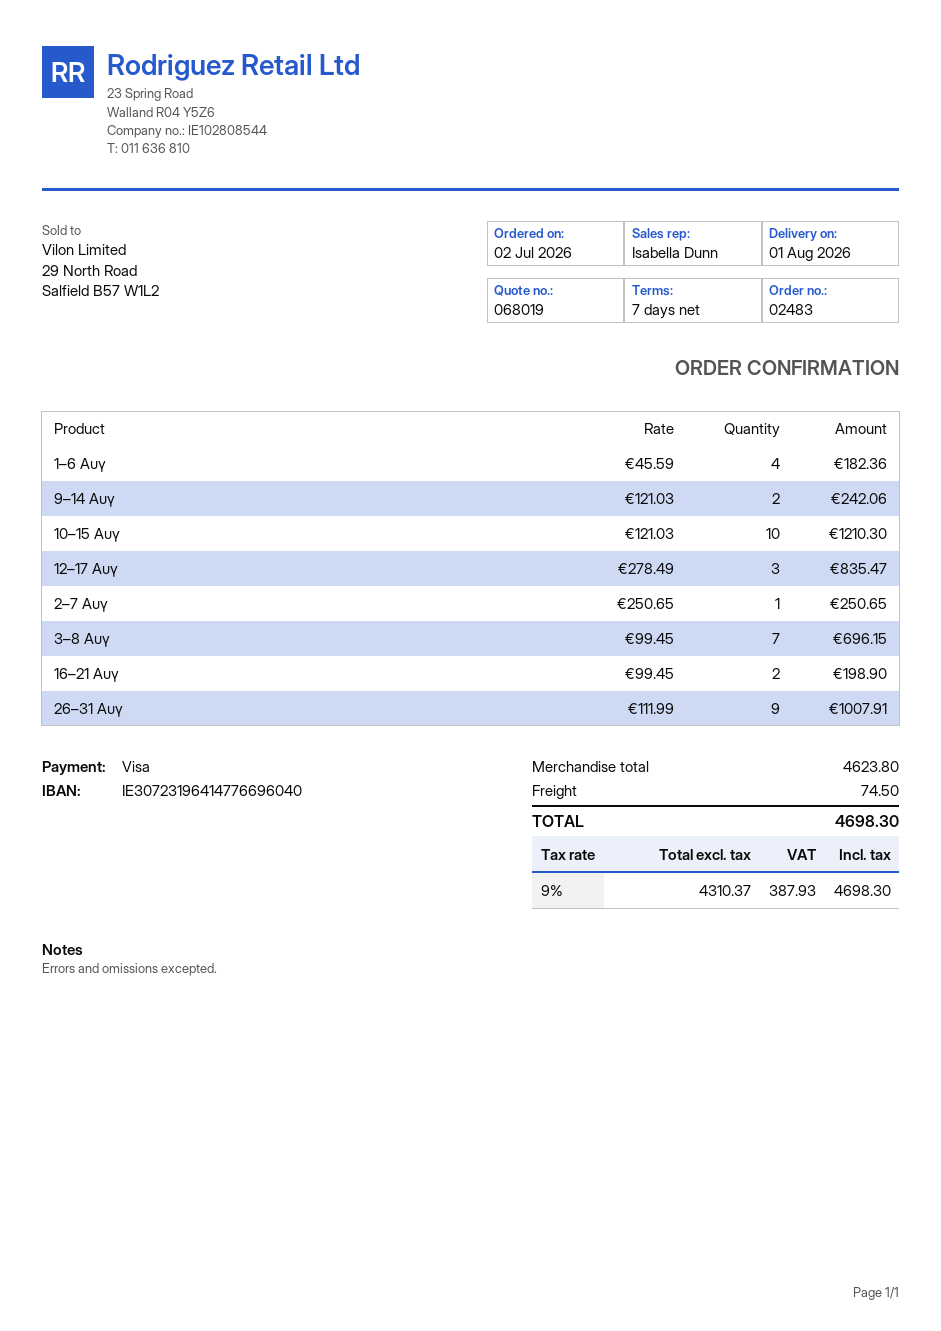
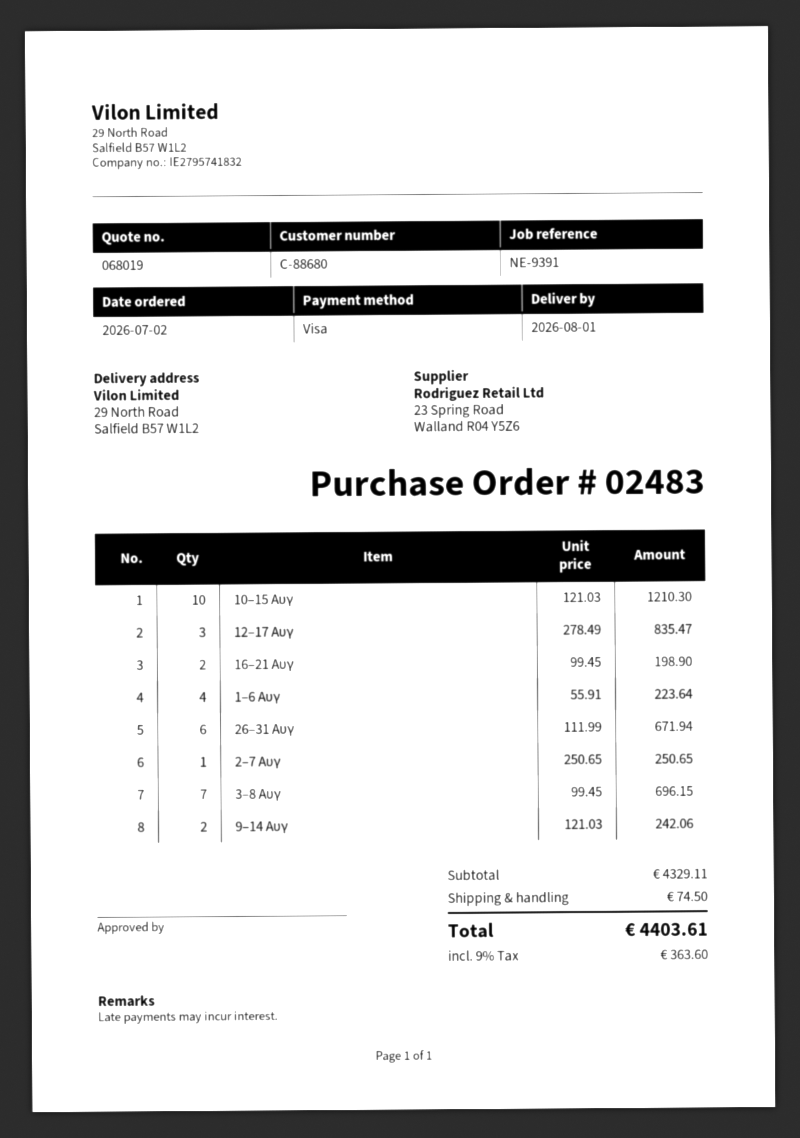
1–6 Αυγ: 4 x 45.59 = 182.36 -> 4 x 55.91 = 223.64
26–31 Αυγ: 9 x 111.99 = 1007.91 -> 6 x 111.99 = 671.94
subtotal: 4623.80 -> 4329.11
tax: 9% = 387.93 -> 9% = 363.60
total: 4698.30 -> 4403.61

